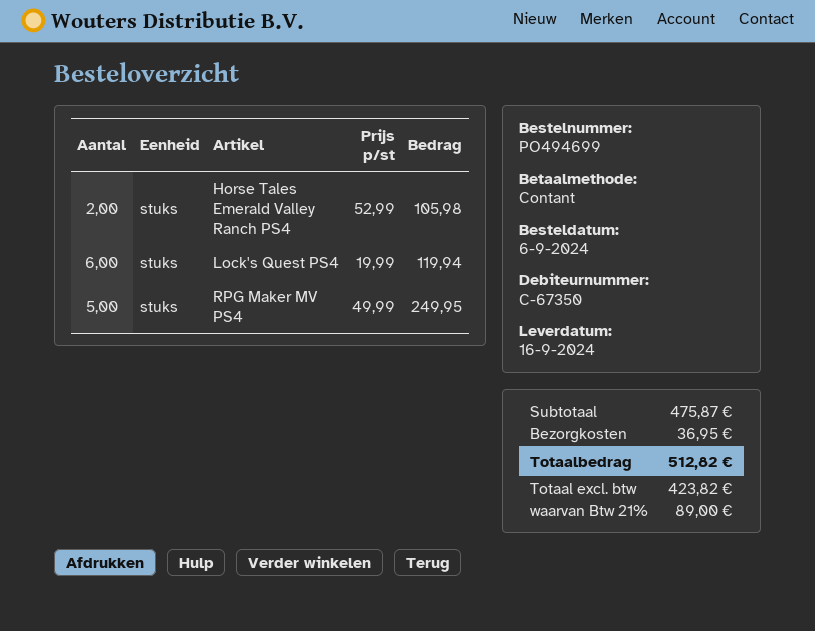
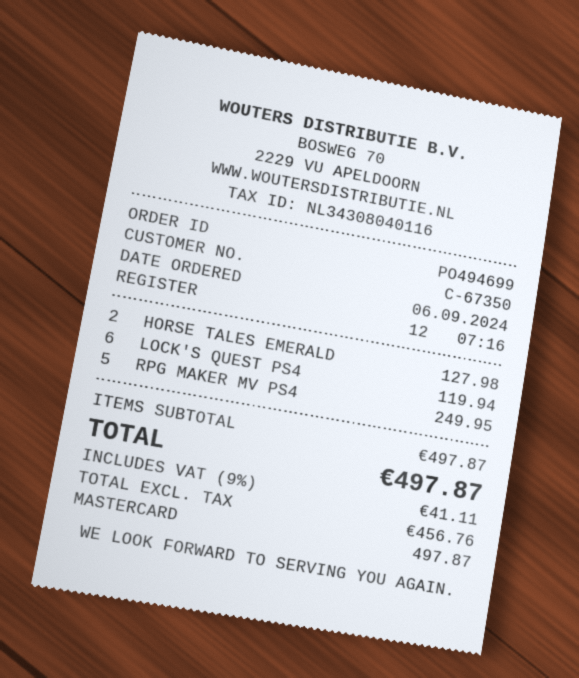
payment method: cash -> Mastercard
Horse Tales Emerald Valley Ranch PS4: 2 for 105.98 -> 2 for 127.98
subtotal: 475.87 -> 497.87
shipping: 36.95 -> none
net: 423.82 -> 456.76
tax: 21% = 89.00 -> 9% = 41.11
total: 512.82 -> 497.87

